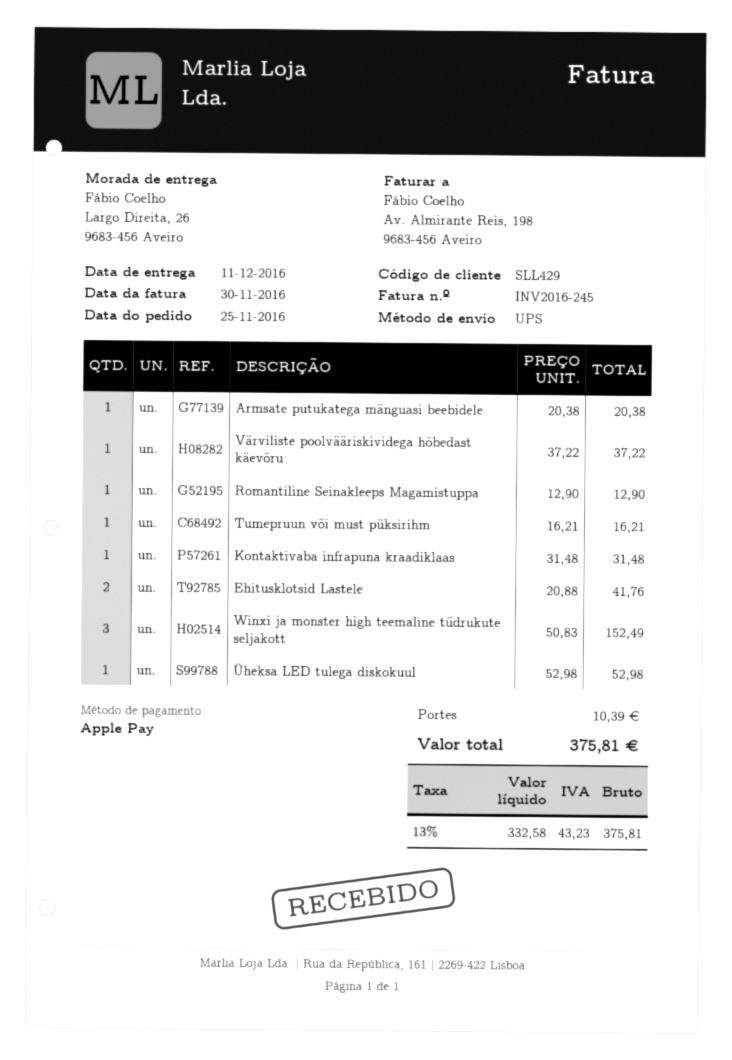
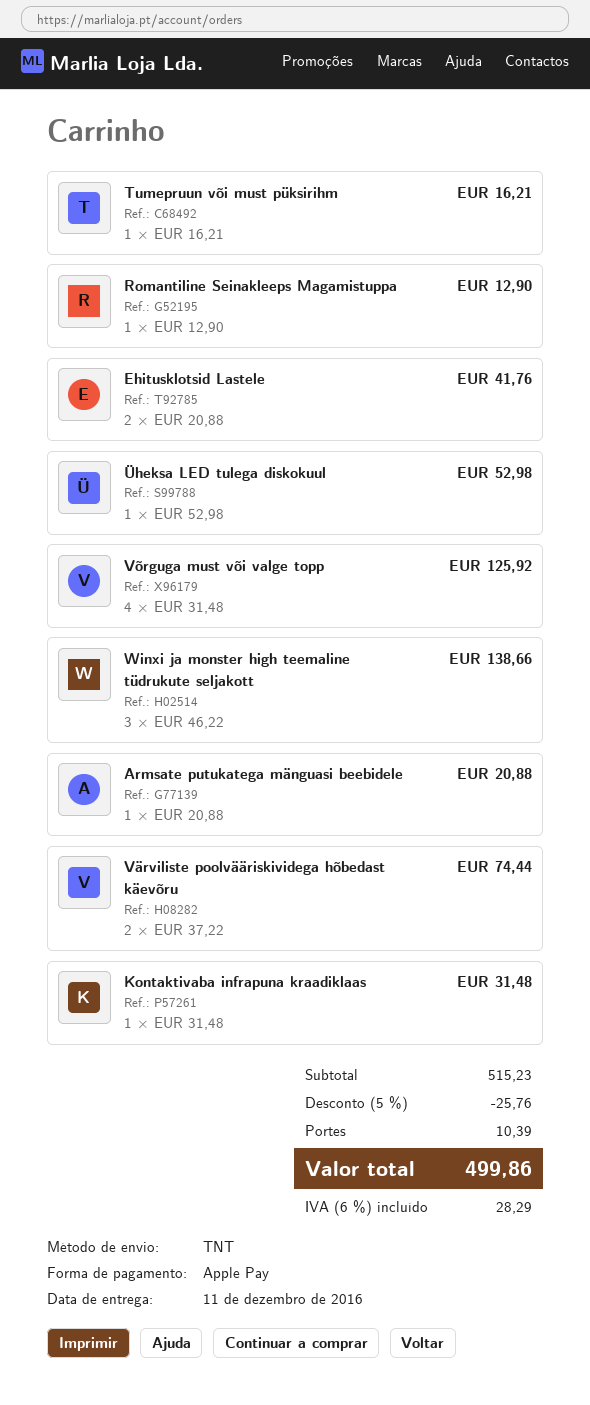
shipping method: UPS -> TNT
Armsate putukatega mänguasi beebidele: 1 x 20.38 = 20.38 -> 1 x 20.88 = 20.88
Värviliste poolvääriskividega hõbedast käevõru: 1 x 37.22 = 37.22 -> 2 x 37.22 = 74.44
Winxi ja monster high teemaline tüdrukute seljakott: 3 x 50.83 = 152.49 -> 3 x 46.22 = 138.66
Võrguga must või valge topp: none -> 4 x 31.48 = 125.92
discount: none -> 5% = 25.76
tax: 13% = 43.23 -> 6% = 28.29
total: 375.81 -> 499.86

